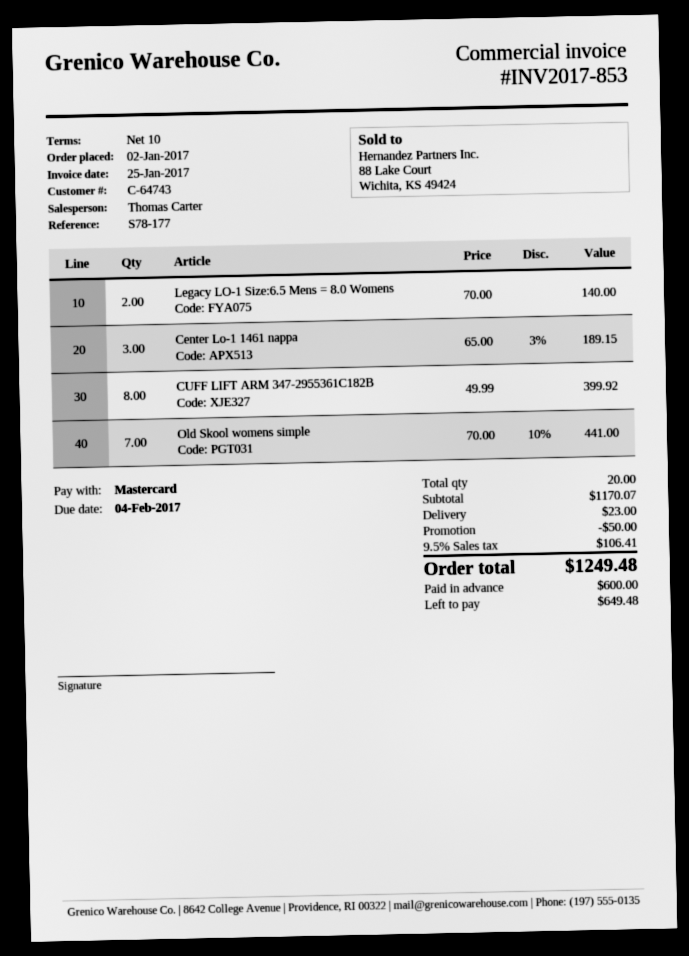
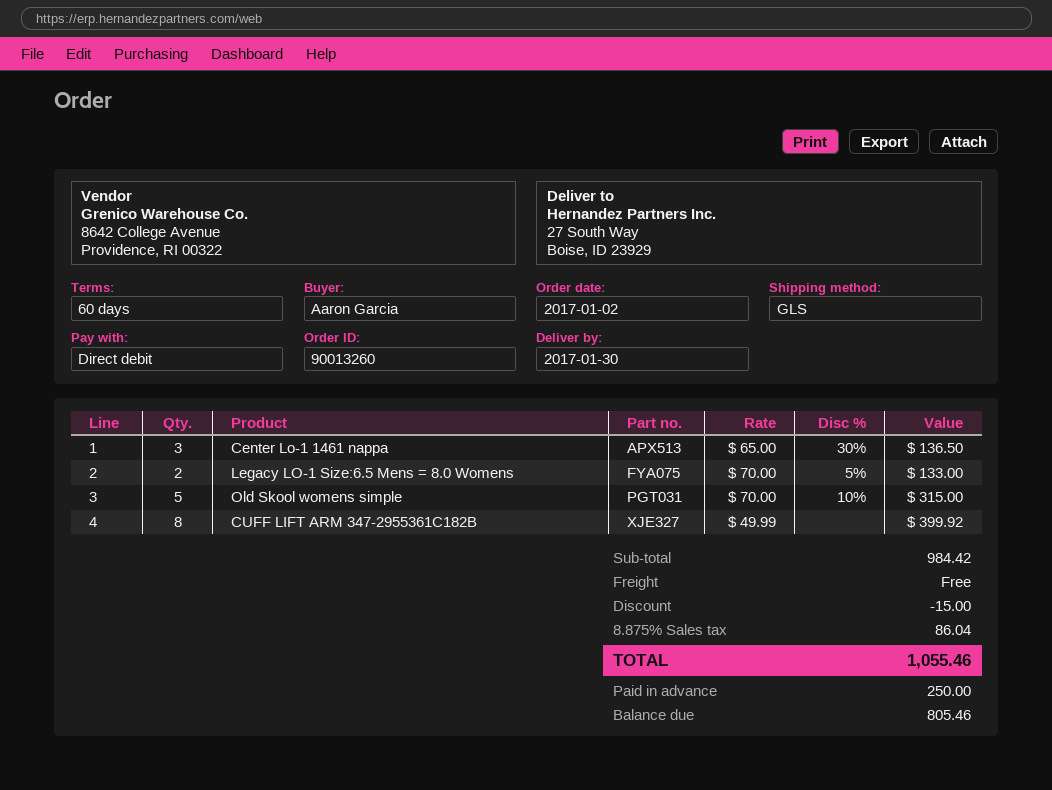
payment terms: 10 days -> 60 days
payment method: Mastercard -> direct debit
Legacy LO-1 Size:6.5 Mens = 8.0 Womens: 2 x 70.00 = 140.00 -> 2 x 70.00 - 5% = 133.00
Center Lo-1 1461 nappa: 3 x 65.00 - 3% = 189.15 -> 3 x 65.00 - 30% = 136.50
Old Skool womens simple: 7 x 70.00 - 10% = 441.00 -> 5 x 70.00 - 10% = 315.00
subtotal: 1170.07 -> 984.42
discount: 50.00 -> 15.00
shipping: 23.00 -> 0.00
tax: 9.5% = 106.41 -> 8.875% = 86.04
total: 1249.48 -> 1055.46
deposit: 600.00 -> 250.00
balance: 649.48 -> 805.46

